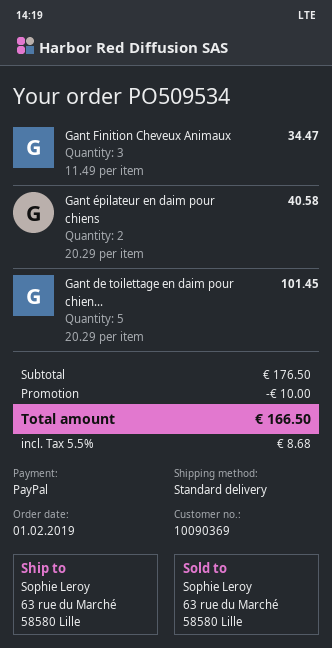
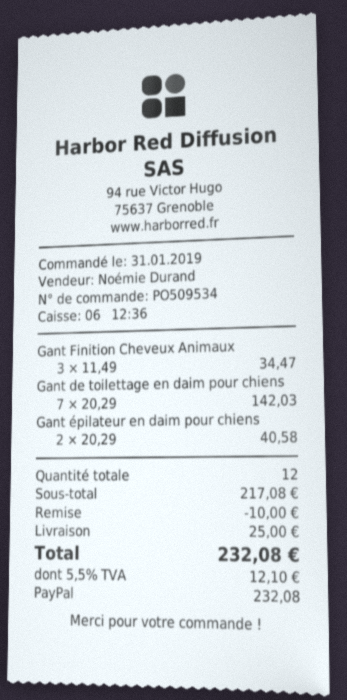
order date: 2019-02-01 -> 2019-01-31
Gant de toilettage en daim pour chien...: 5 x 20.29 = 101.45 -> 7 x 20.29 = 142.03
subtotal: 176.50 -> 217.08
shipping: none -> 25.00
tax: 5.5% = 8.68 -> 5.5% = 12.10
total: 166.50 -> 232.08

